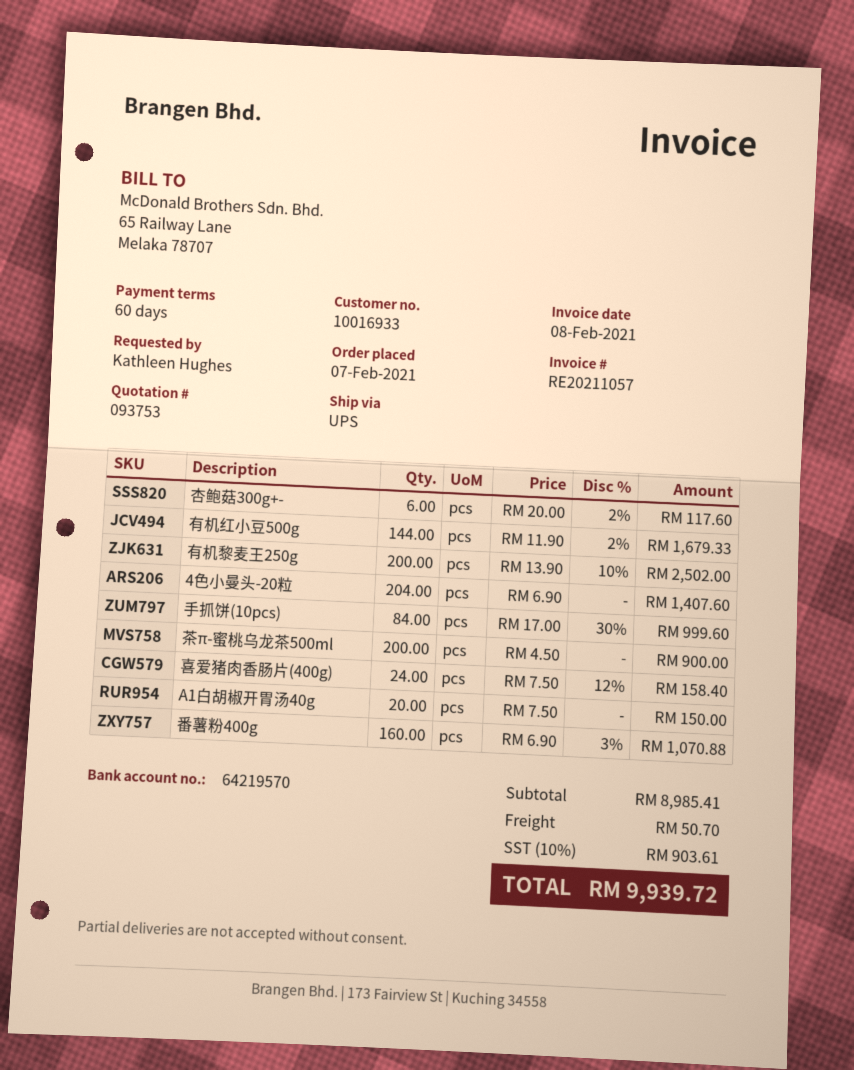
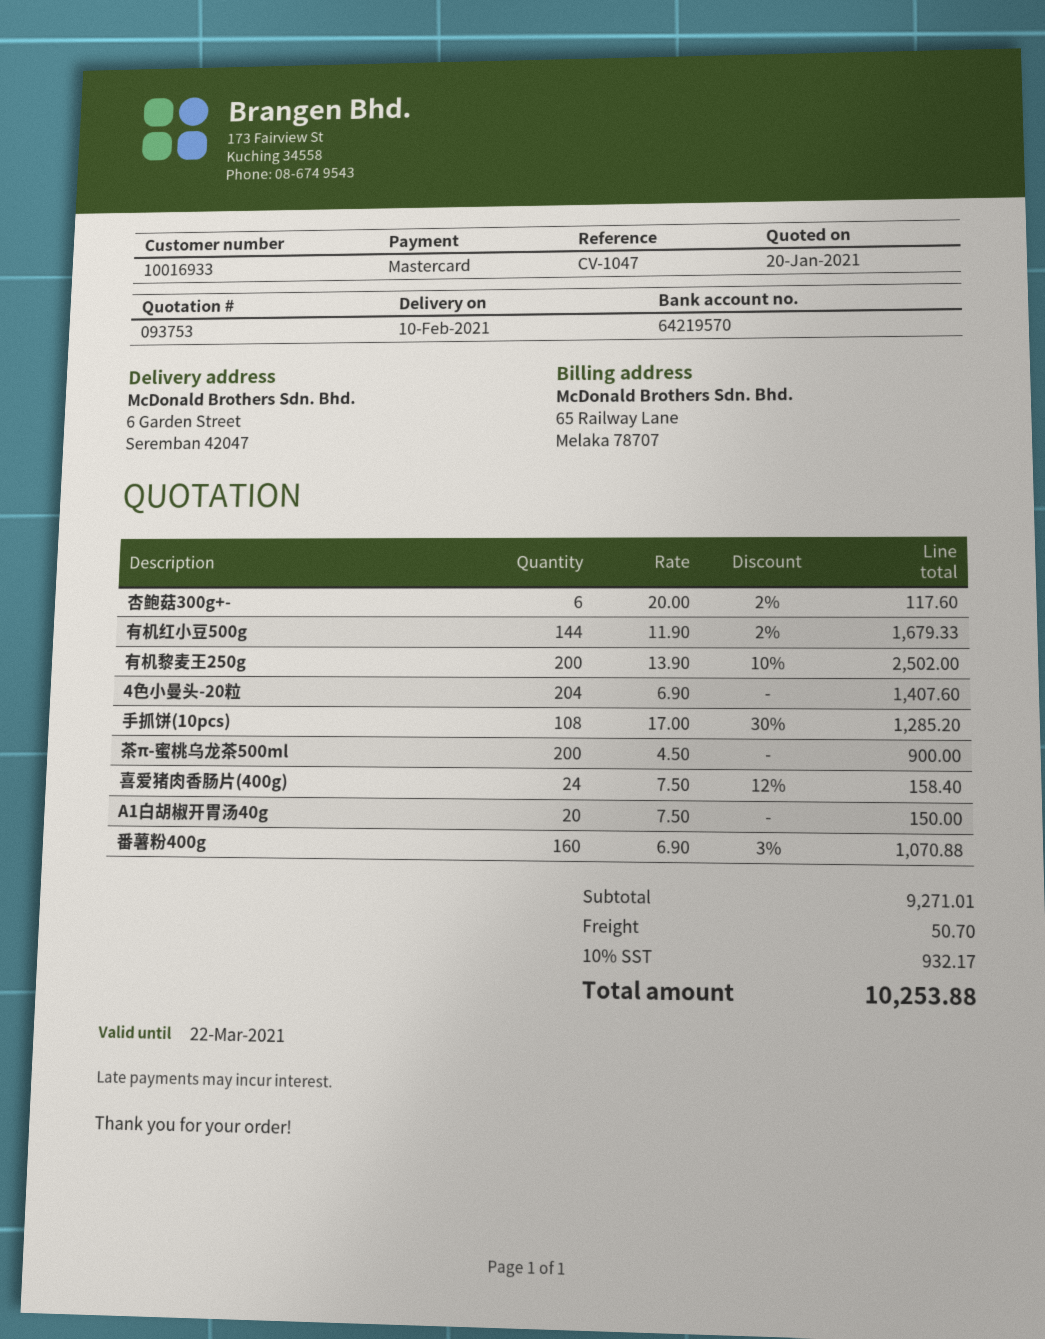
手抓饼(10pcs): 84 x 17.00 - 30% = 999.60 -> 108 x 17.00 - 30% = 1285.20
subtotal: 8985.41 -> 9271.01
tax: 10% = 903.61 -> 10% = 932.17
total: 9939.72 -> 10253.88

